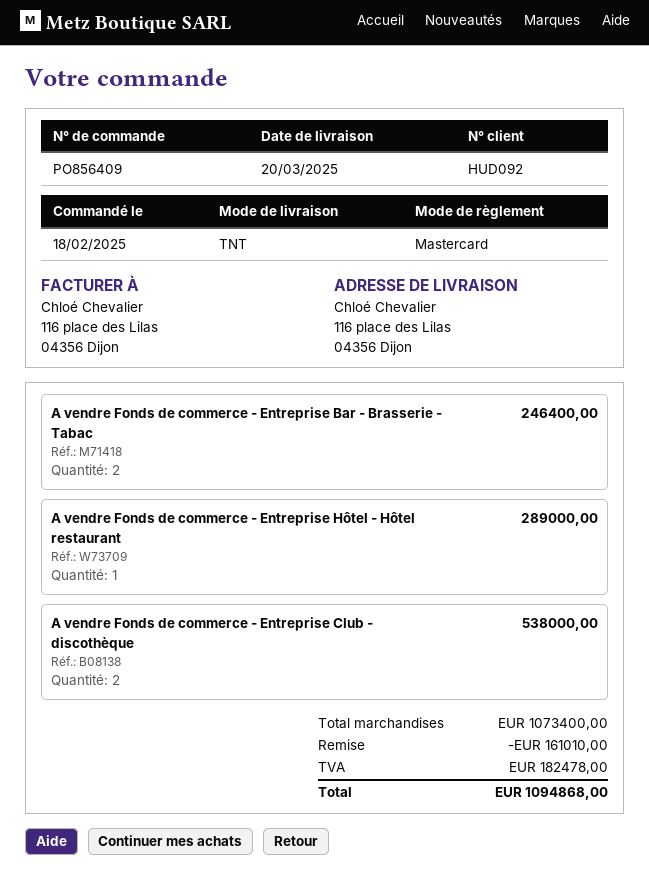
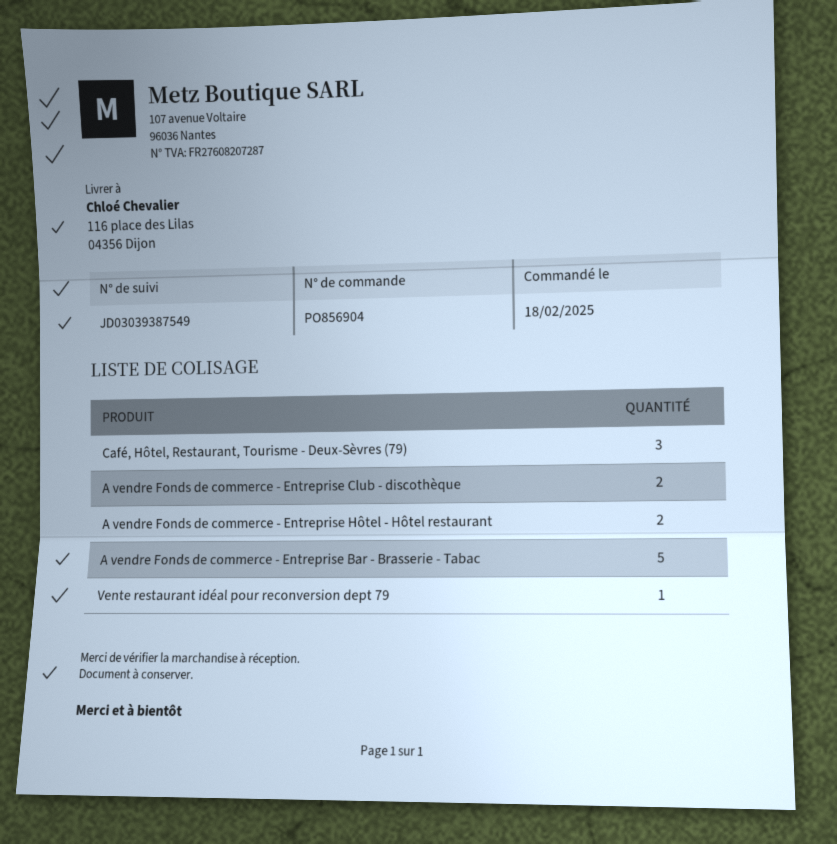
order number: PO856409 -> PO856904
A vendre Fonds de commerce - Entreprise Bar - Brasserie - Tabac: 2 -> 5
A vendre Fonds de commerce - Entreprise Hôtel - Hôtel restaurant: 1 -> 2
Café, Hôtel, Restaurant, Tourisme - Deux-Sèvres (79): none -> 3
Vente restaurant idéal pour reconversion dept 79: none -> 1

